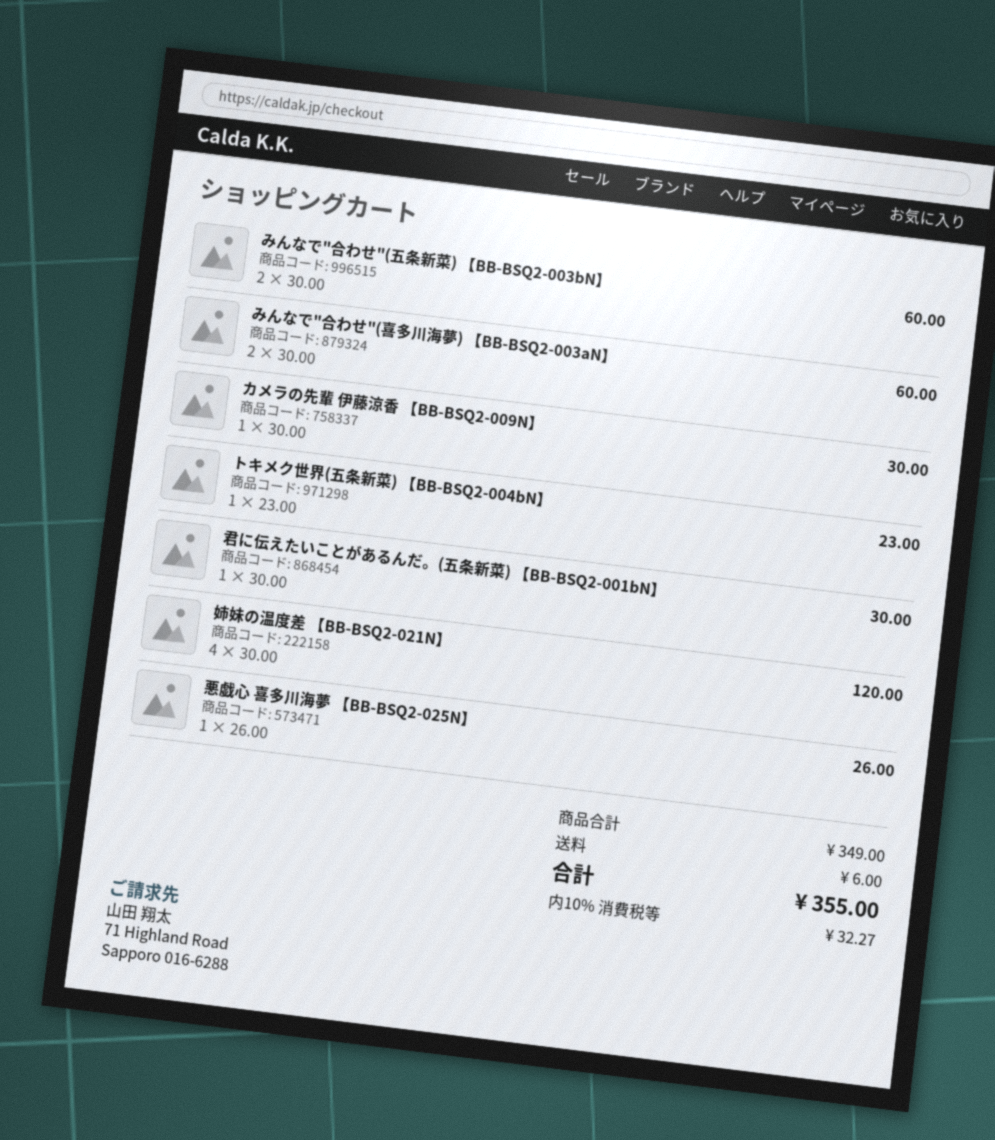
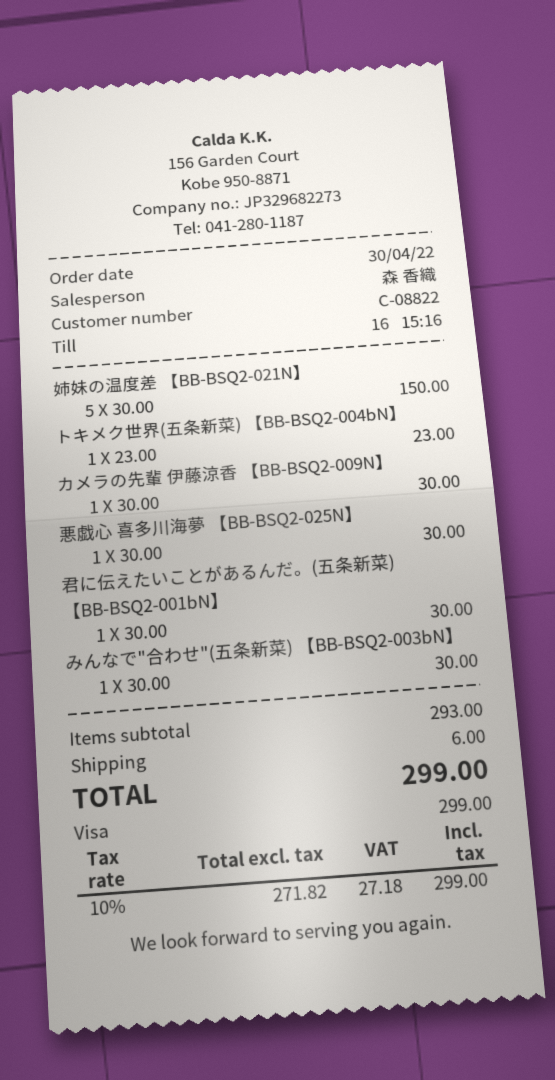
みんなで"合わせ"(五条新菜) 【BB-BSQ2-003bN】: 2 x 30.00 = 60.00 -> 1 x 30.00 = 30.00
みんなで"合わせ"(喜多川海夢) 【BB-BSQ2-003aN】: 2 x 30.00 = 60.00 -> none
姉妹の温度差 【BB-BSQ2-021N】: 4 x 30.00 = 120.00 -> 5 x 30.00 = 150.00
悪戯心 喜多川海夢 【BB-BSQ2-025N】: 1 x 26.00 = 26.00 -> 1 x 30.00 = 30.00
subtotal: 349.00 -> 293.00
tax: 10% = 32.27 -> 10% = 27.18
total: 355.00 -> 299.00

